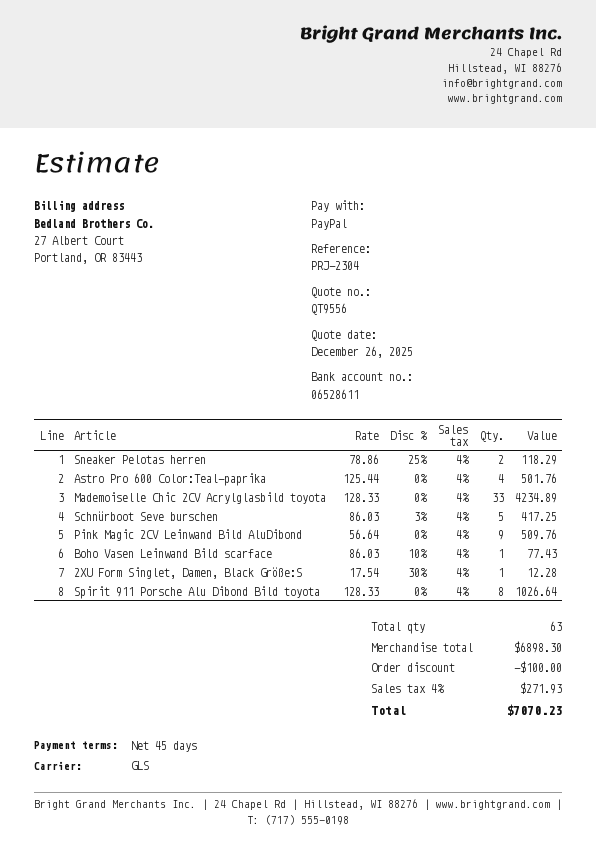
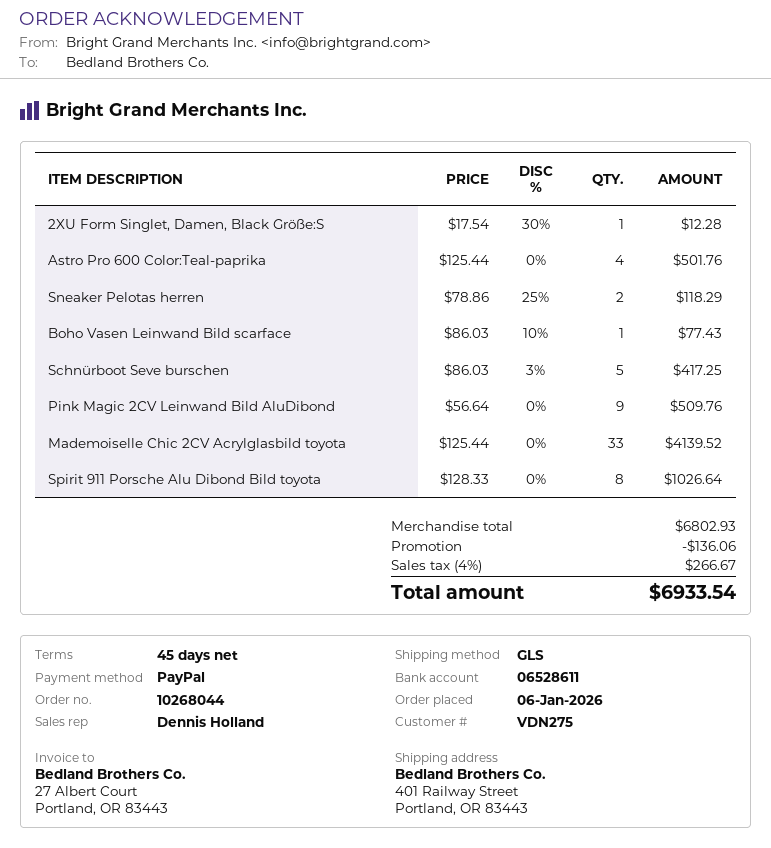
Mademoiselle Chic 2CV Acrylglasbild toyota: 33 x 128.33 = 4234.89 -> 33 x 125.44 = 4139.52
subtotal: 6898.30 -> 6802.93
discount: 100.00 -> 136.06
tax: 4% = 271.93 -> 4% = 266.67
total: 7070.23 -> 6933.54

